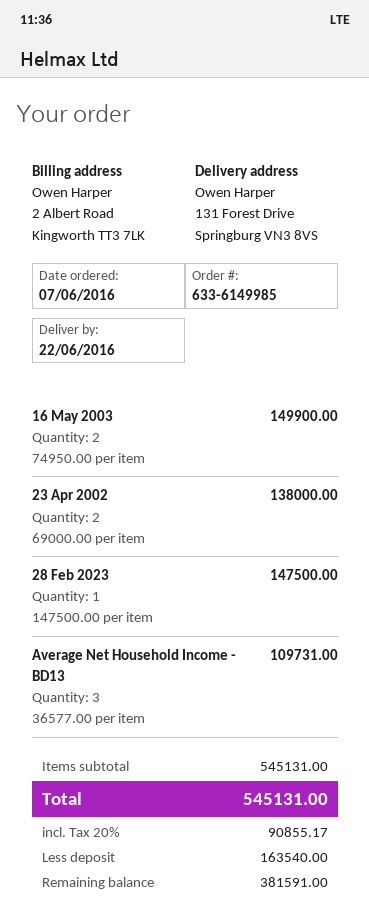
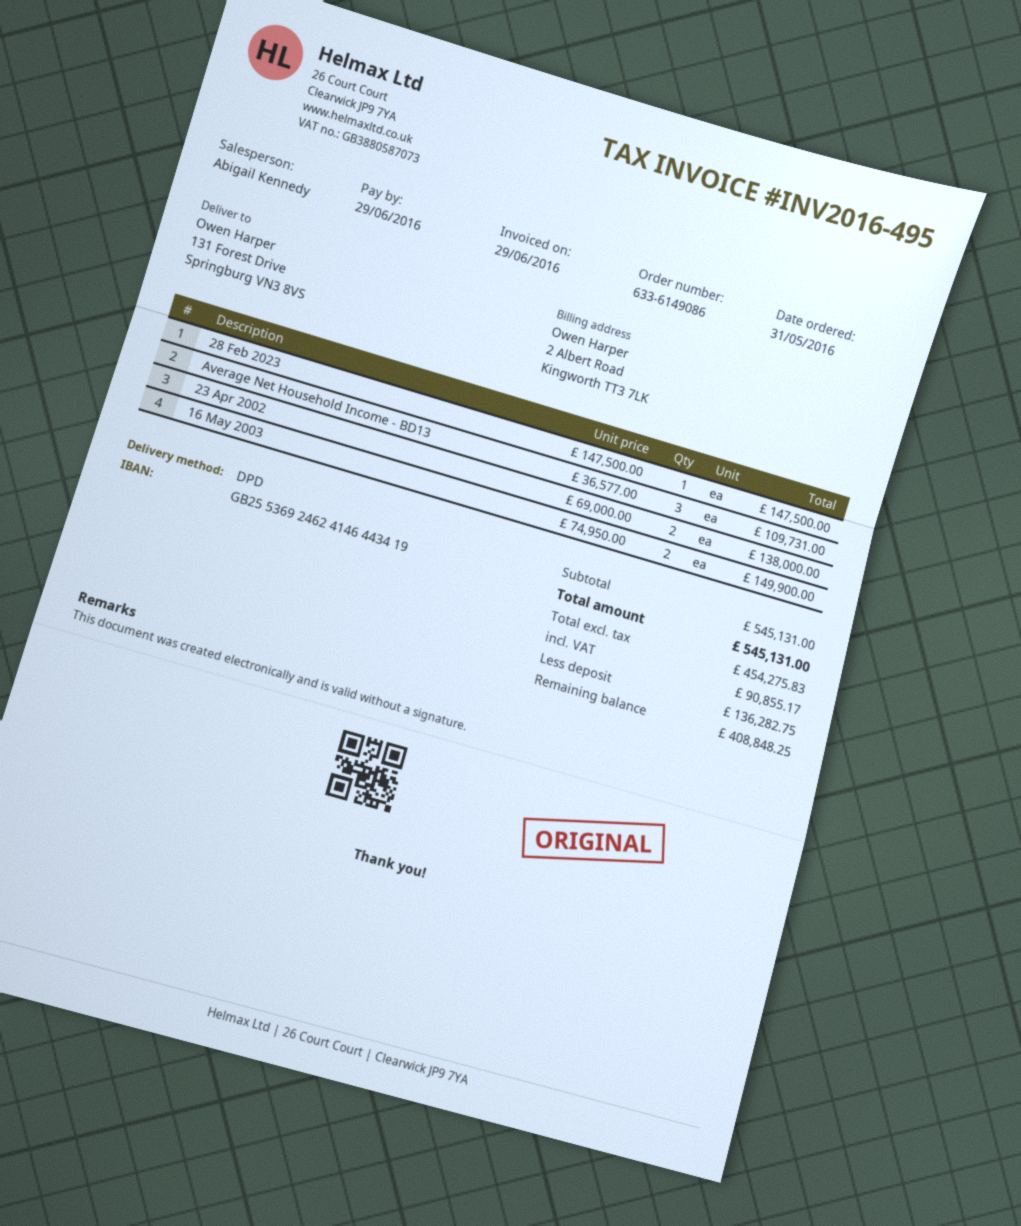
order number: 633-6149985 -> 633-6149086
order date: 2016-06-07 -> 2016-05-31
deposit: 163540.00 -> 136282.75
balance: 381591.00 -> 408848.25

